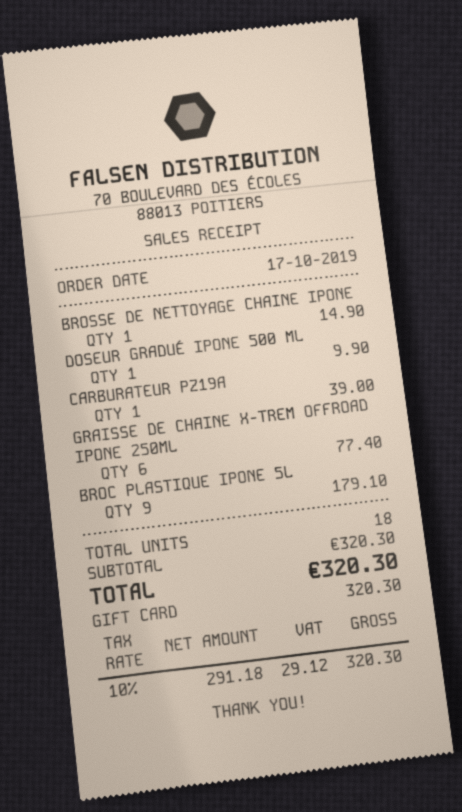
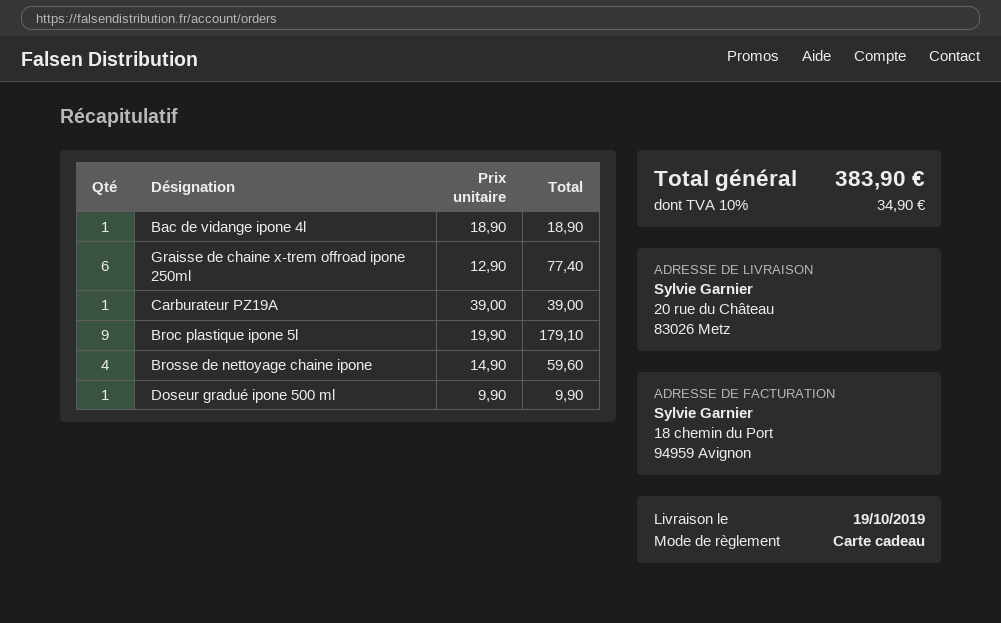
BROSSE DE NETTOYAGE CHAINE IPONE: 1 for 14.90 -> 4 for 59.60
Bac de vidange ipone 4l: none -> 1 for 18.90
tax: 10% = 29.12 -> 10% = 34.90
total: 320.30 -> 383.90

